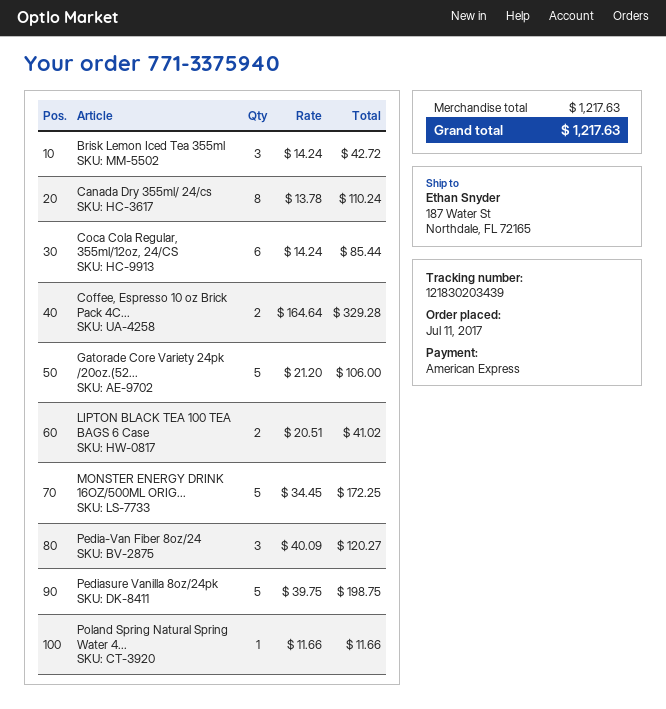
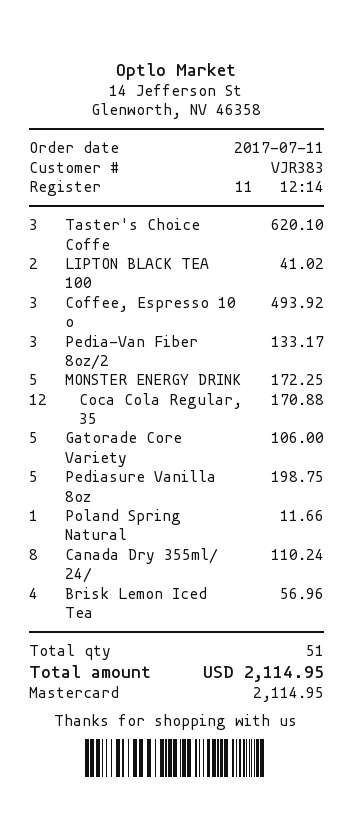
payment method: American Express -> Mastercard
Brisk Lemon Iced Tea 355ml: 3 for 42.72 -> 4 for 56.96
Coca Cola Regular, 355ml/12oz, 24/CS: 6 for 85.44 -> 12 for 170.88
Coffee, Espresso 10 oz Brick Pack 4C...: 2 for 329.28 -> 3 for 493.92
Pedia-Van Fiber 8oz/24: 3 for 120.27 -> 3 for 133.17
Taster's Choice Coffe: none -> 3 for 620.10
total: 1217.63 -> 2114.95

